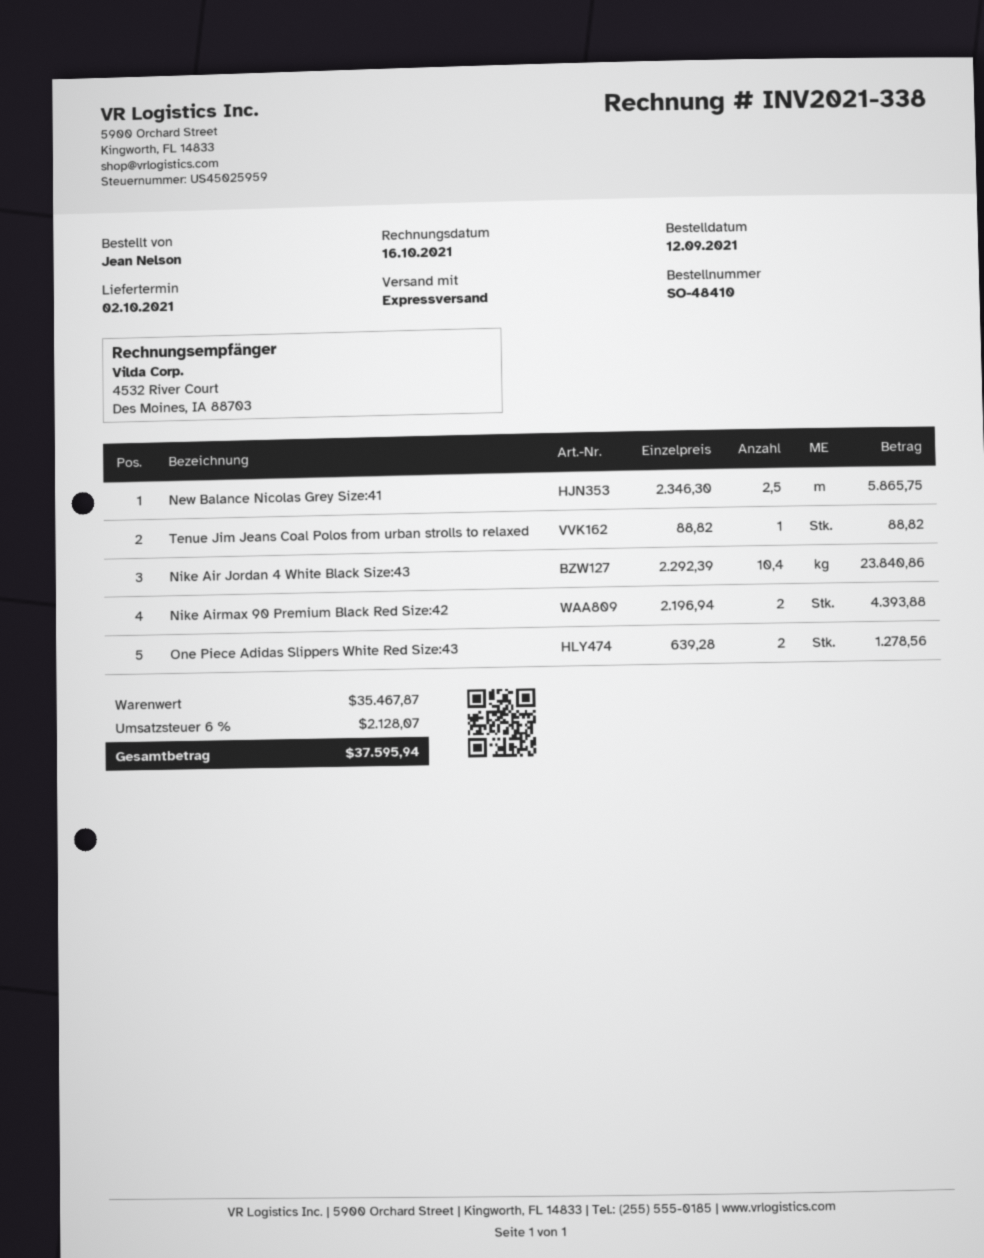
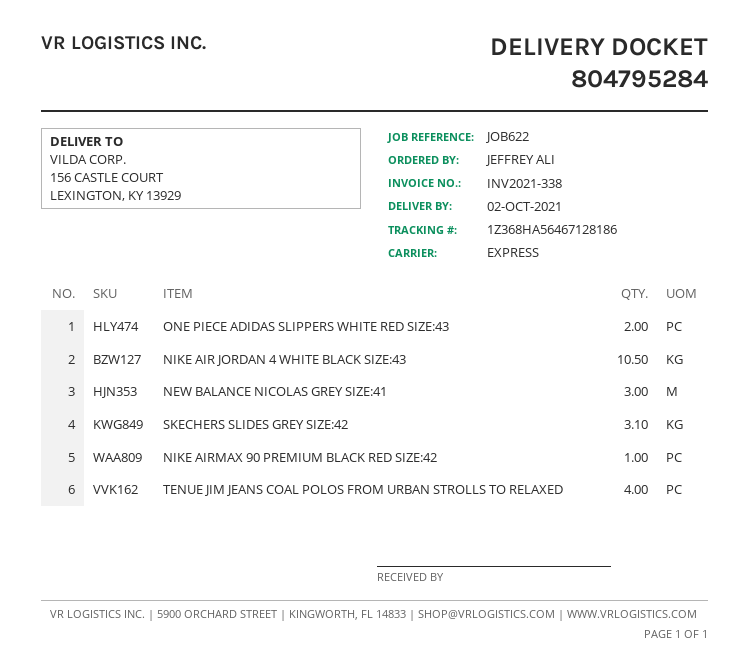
ordered by: Jean Nelson -> JEFFREY ALI
New Balance Nicolas Grey Size:41: 2.5 -> 3
Tenue Jim Jeans Coal Polos from urban strolls to relaxed: 1 -> 4
Nike Air Jordan 4 White Black Size:43: 10.4 -> 10.5
Nike Airmax 90 Premium Black Red Size:42: 2 -> 1
SKECHERS SLIDES GREY SIZE:42: none -> 3.1

